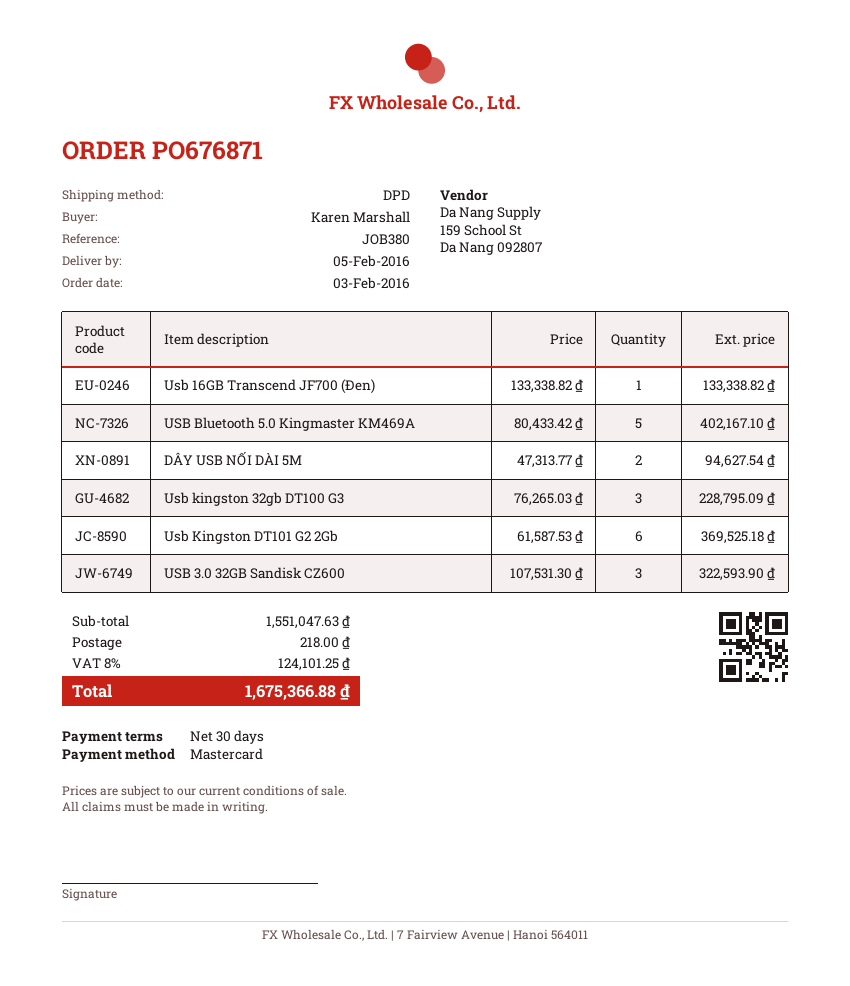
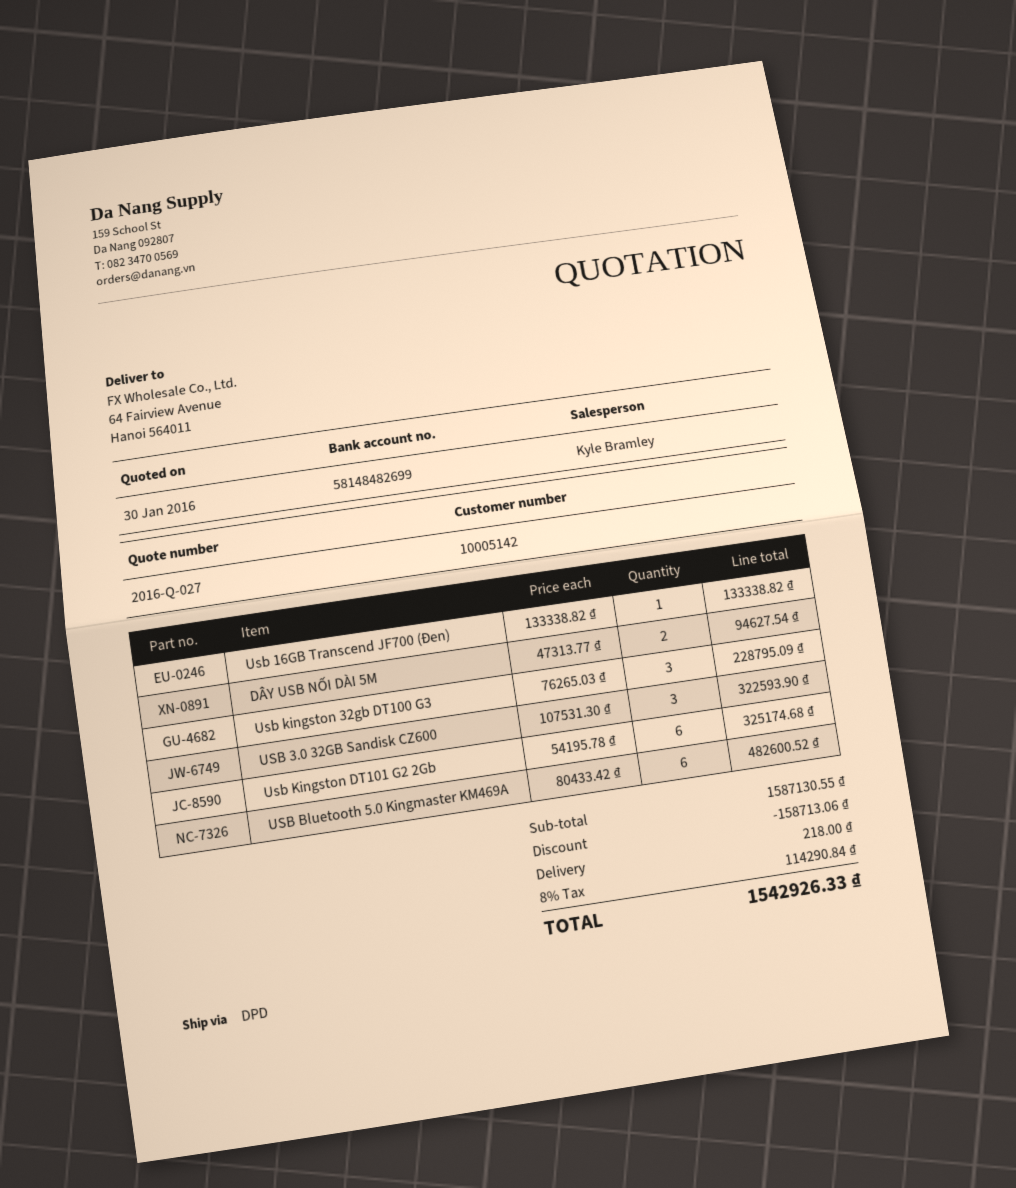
USB Bluetooth 5.0 Kingmaster KM469A: 5 x 80433.42 = 402167.10 -> 6 x 80433.42 = 482600.52
Usb Kingston DT101 G2 2Gb: 6 x 61587.53 = 369525.18 -> 6 x 54195.78 = 325174.68
subtotal: 1551047.63 -> 1587130.55
discount: none -> 158713.06
tax: 8% = 124101.25 -> 8% = 114290.84
total: 1675366.88 -> 1542926.33

